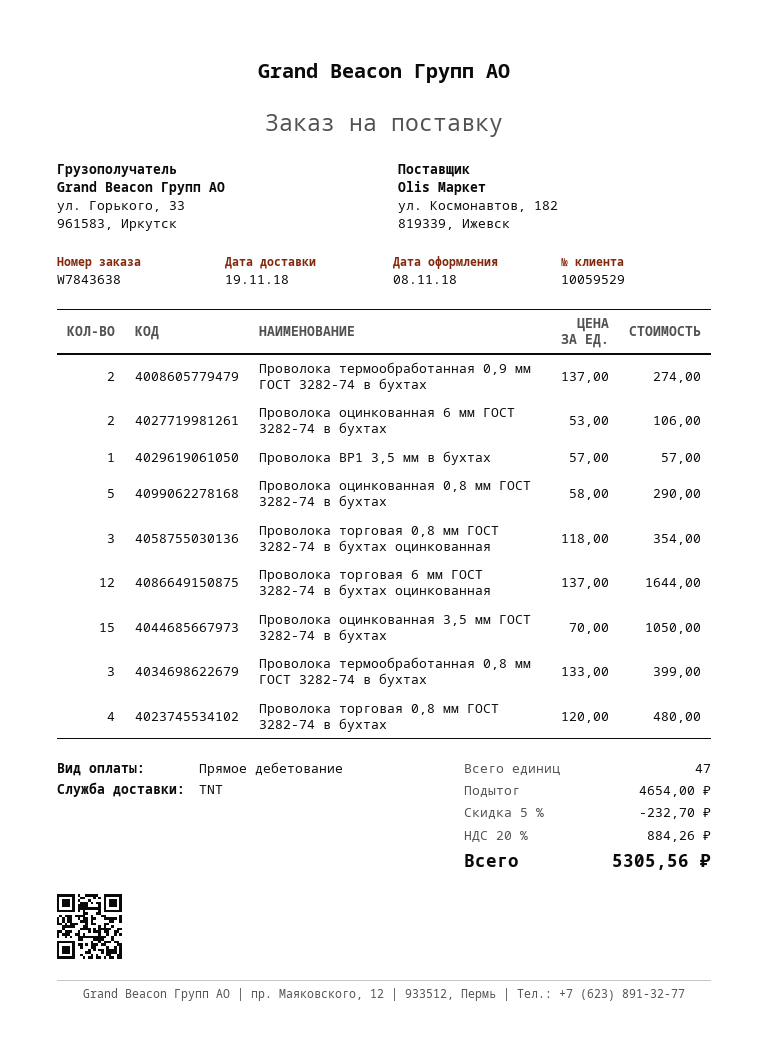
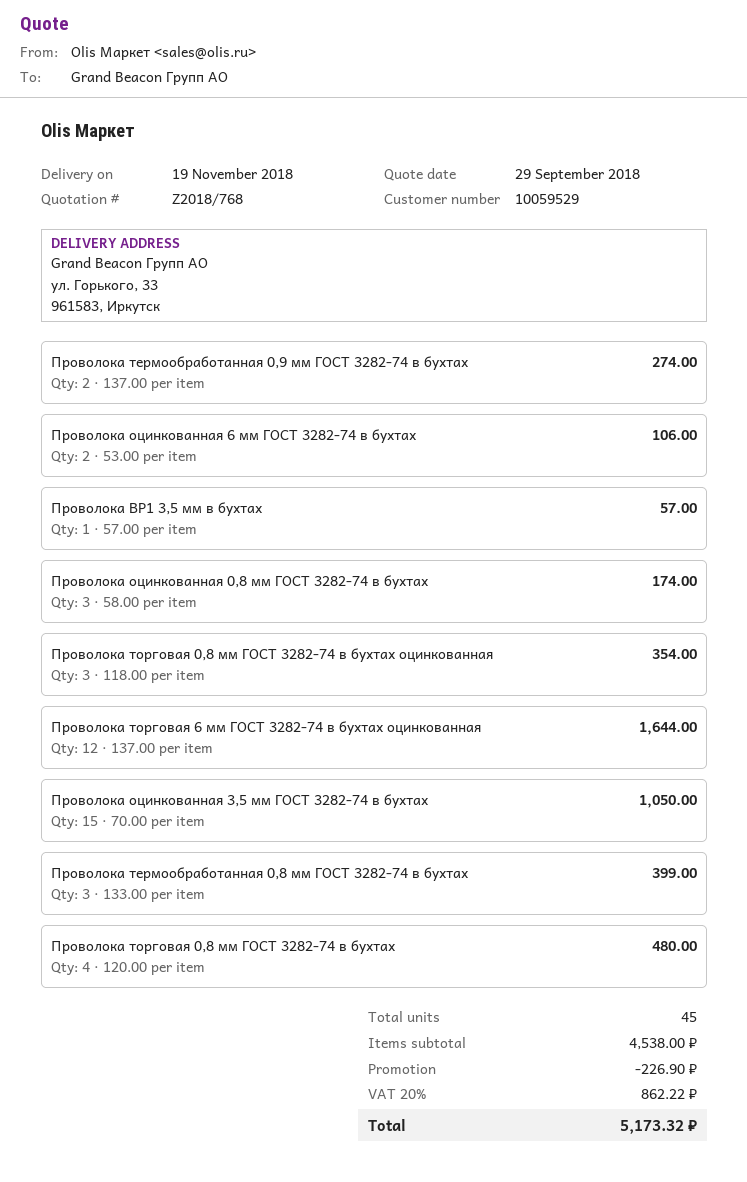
Проволока оцинкованная 0,8 мм ГОСТ 3282-74 в бухтах: 5 x 58.00 = 290.00 -> 3 x 58.00 = 174.00
total quantity: 47 -> 45
subtotal: 4654.00 -> 4538.00
discount: 232.70 -> 226.90
tax: 20% = 884.26 -> 20% = 862.22
total: 5305.56 -> 5173.32

